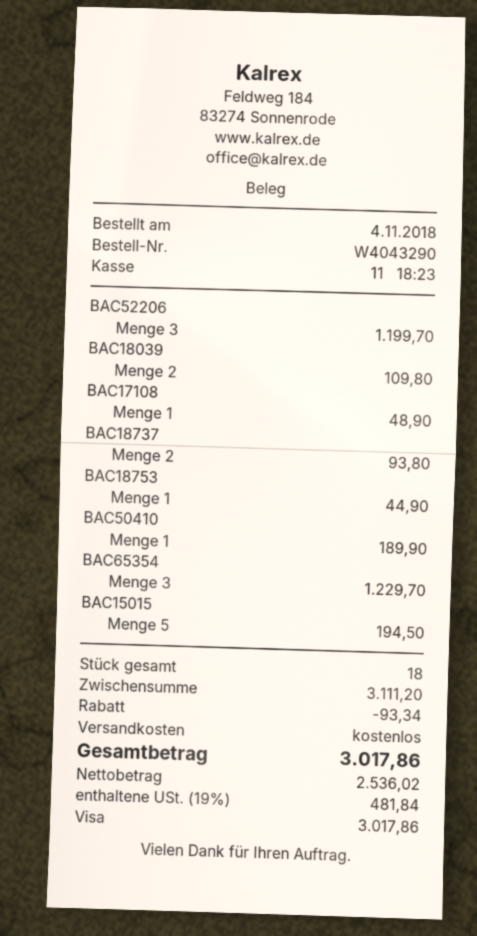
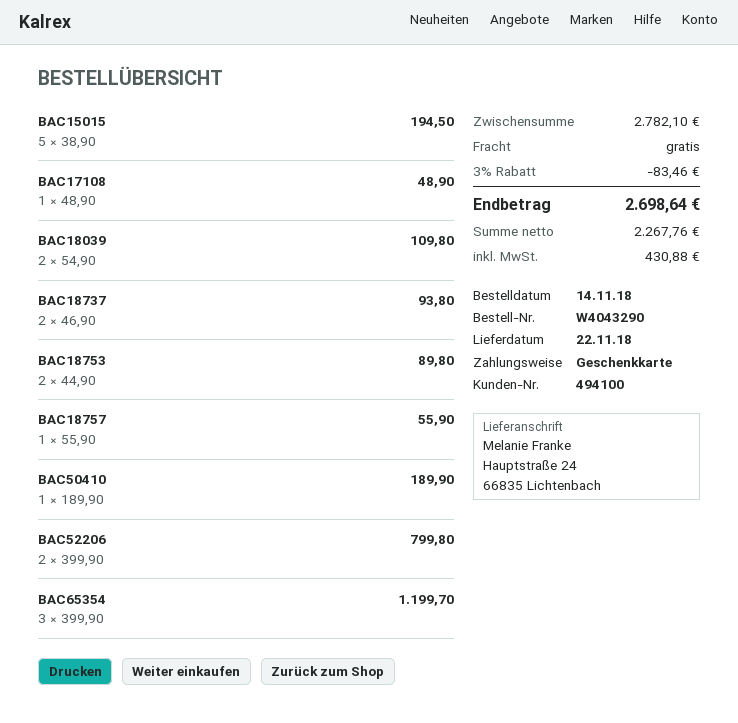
order date: 2018-11-04 -> 2018-11-14
payment method: Visa -> gift card
BAC52206: 3 for 1199.70 -> 2 for 799.80
BAC18753: 1 for 44.90 -> 2 for 89.80
BAC65354: 3 for 1229.70 -> 3 for 1199.70
BAC18757: none -> 1 for 55.90
subtotal: 3111.20 -> 2782.10
discount: 93.34 -> 83.46
net: 2536.02 -> 2267.76
tax: 481.84 -> 430.88
total: 3017.86 -> 2698.64

